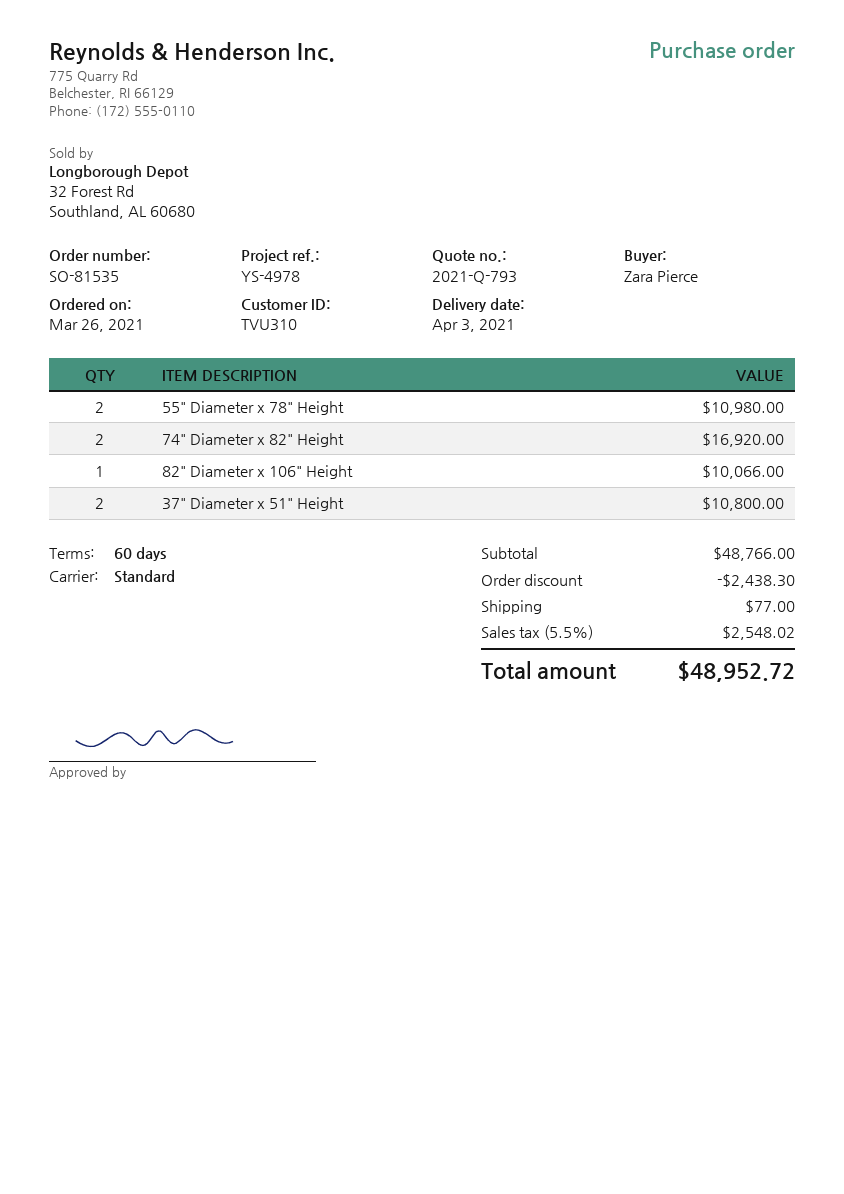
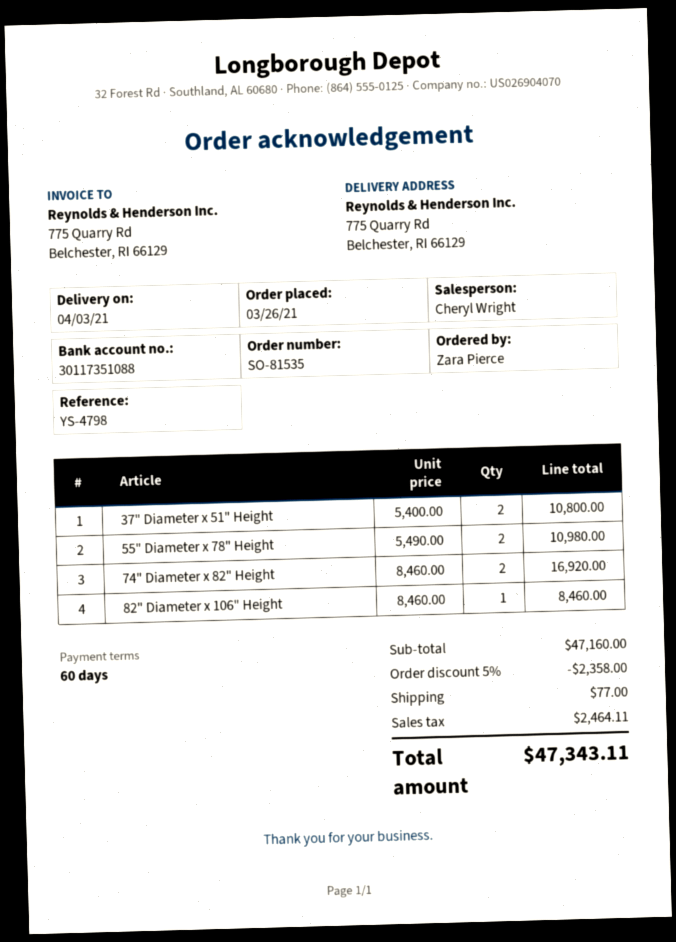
reference: YS-4978 -> YS-4798
82" Diameter x 106" Height: 1 for 10066.00 -> 1 for 8460.00
subtotal: 48766.00 -> 47160.00
discount: 2438.30 -> 2358.00
tax: 2548.02 -> 2464.11
total: 48952.72 -> 47343.11

